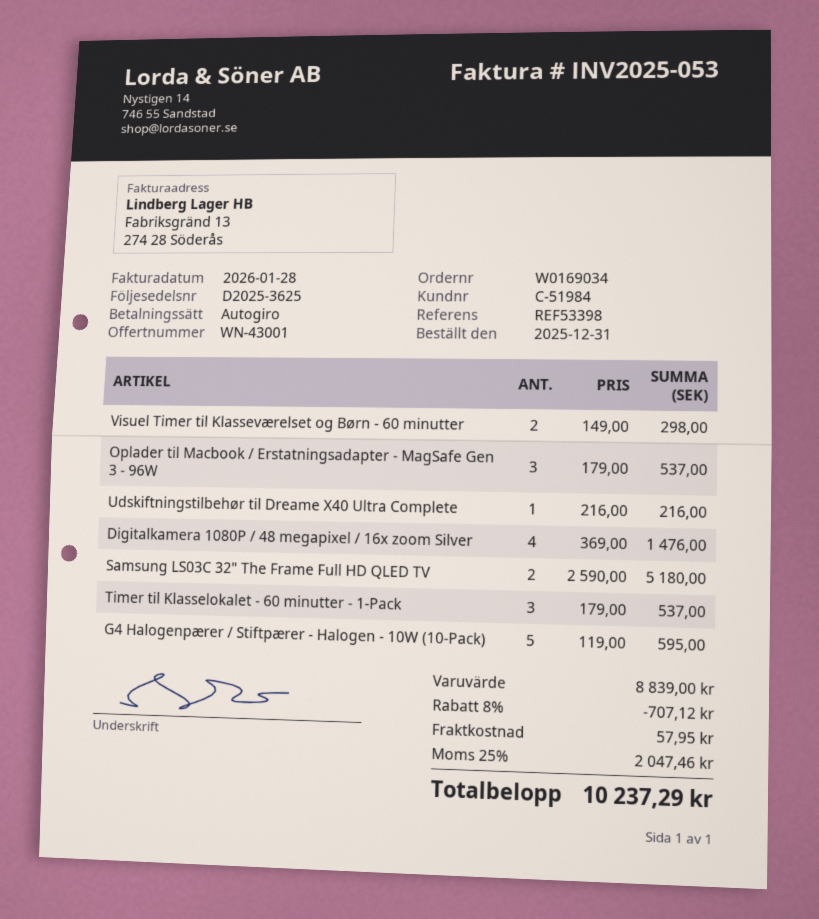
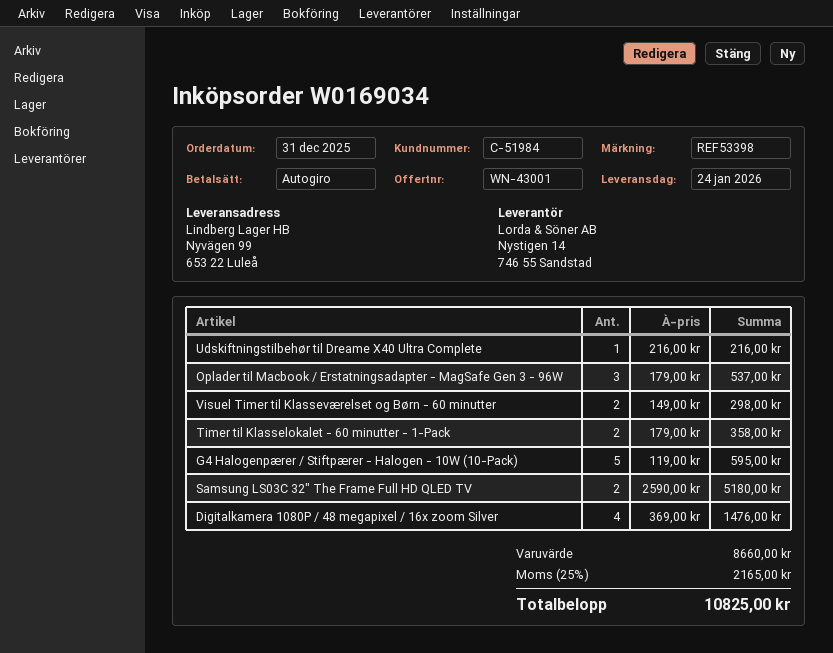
Timer til Klasselokalet - 60 minutter - 1-Pack: 3 x 179.00 = 537.00 -> 2 x 179.00 = 358.00
subtotal: 8839.00 -> 8660.00
discount: 8% = 707.12 -> none
shipping: 57.95 -> none
tax: 25% = 2047.46 -> 25% = 2165.00
total: 10237.29 -> 10825.00

